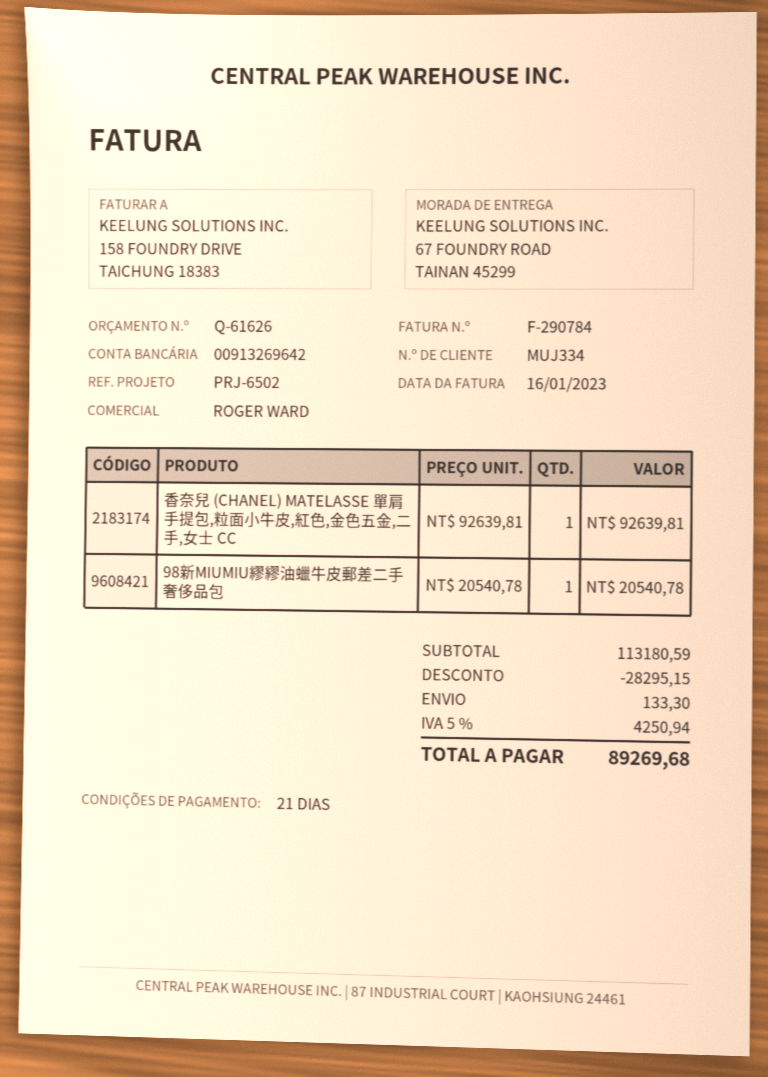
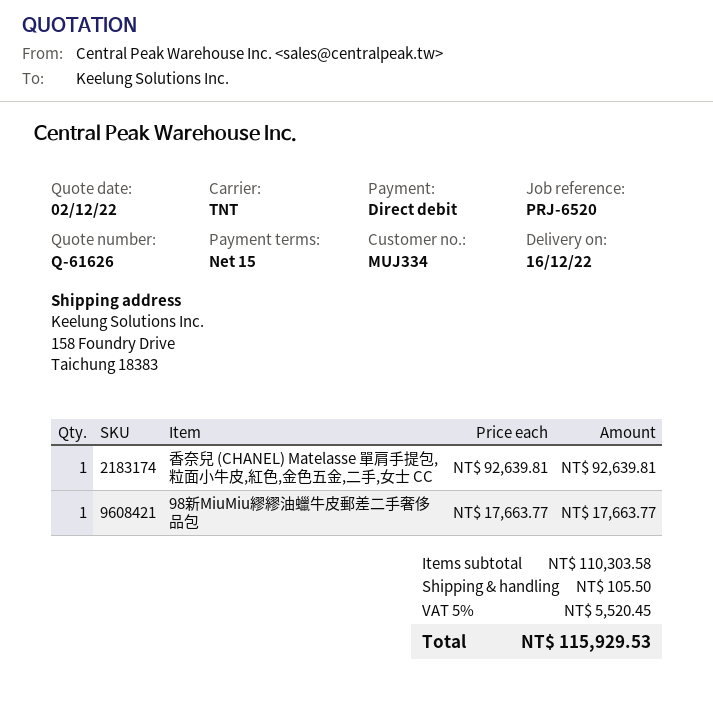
payment terms: 21 days -> 15 days
reference: PRJ-6502 -> PRJ-6520
ship to: 67 FOUNDRY ROAD, TAINAN 45299 -> 158 Foundry Drive, Taichung 18383
98新MIUMIU繆繆油蠟牛皮郵差二手奢侈品包: 1 x 20540.78 = 20540.78 -> 1 x 17663.77 = 17663.77
subtotal: 113180.59 -> 110303.58
discount: 28295.15 -> none
shipping: 133.30 -> 105.50
tax: 5% = 4250.94 -> 5% = 5520.45
total: 89269.68 -> 115929.53

